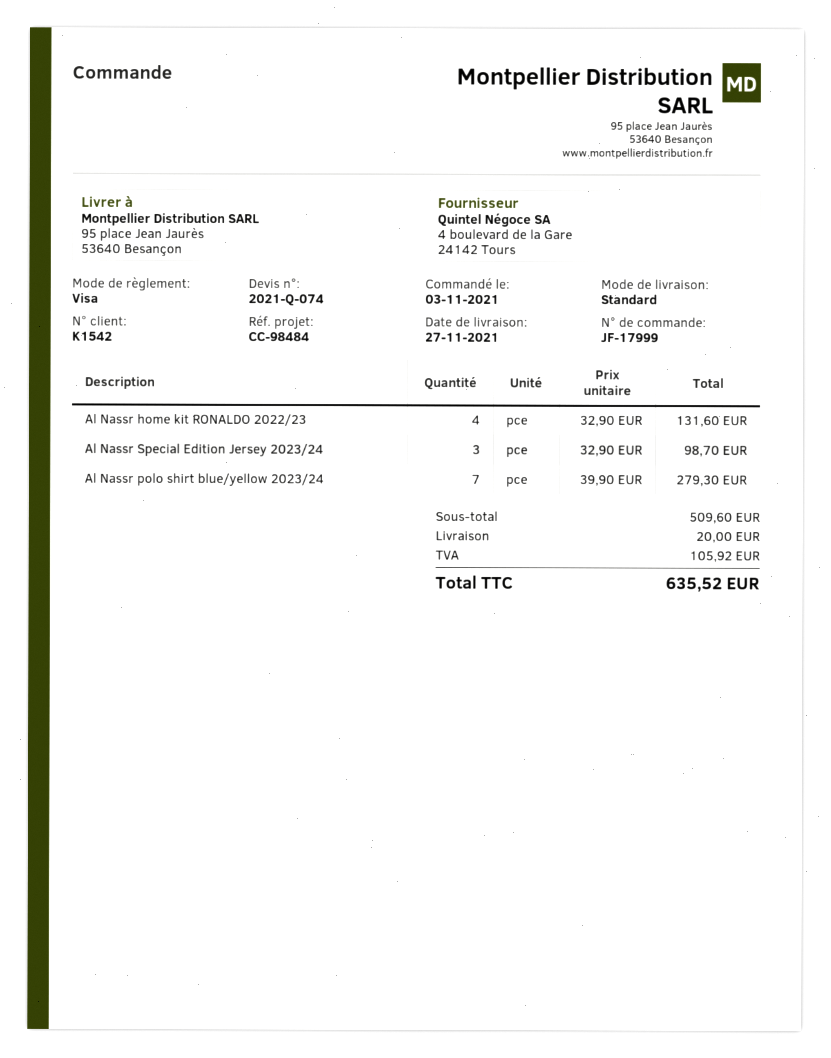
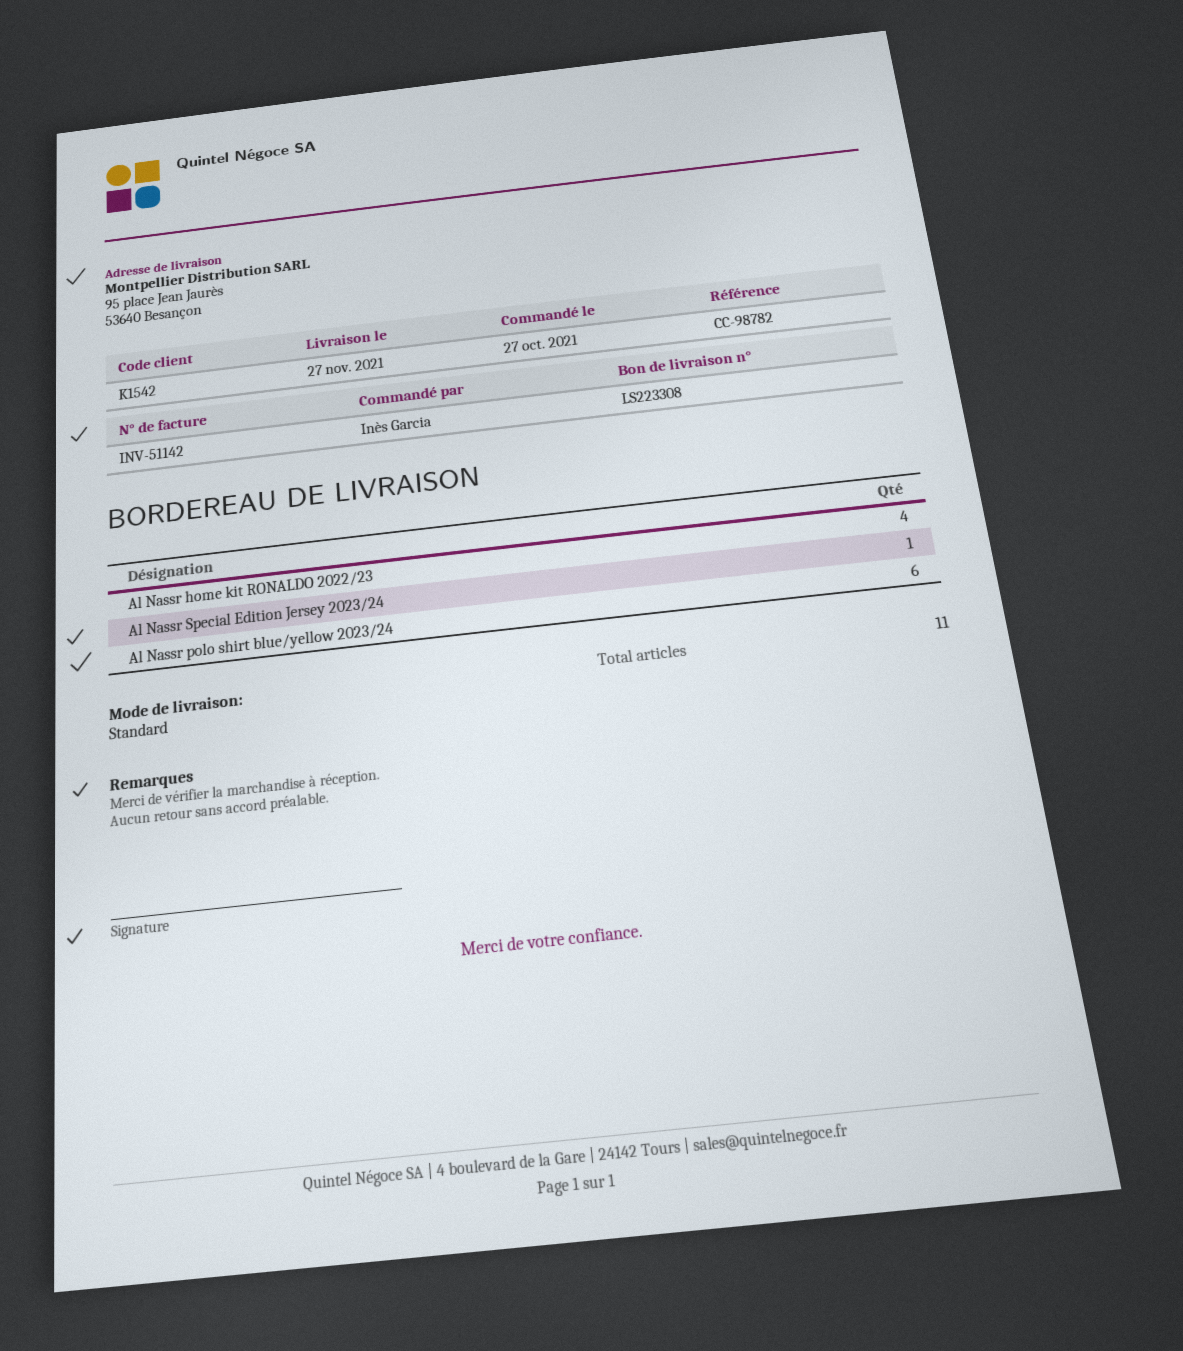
order date: 2021-11-03 -> 2021-10-27
reference: CC-98484 -> CC-98782
Al Nassr Special Edition Jersey 2023/24: 3 -> 1
Al Nassr polo shirt blue/yellow 2023/24: 7 -> 6

